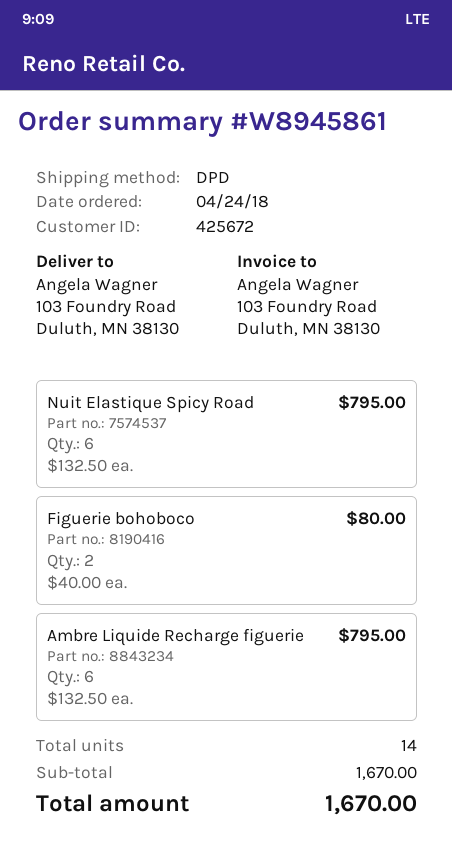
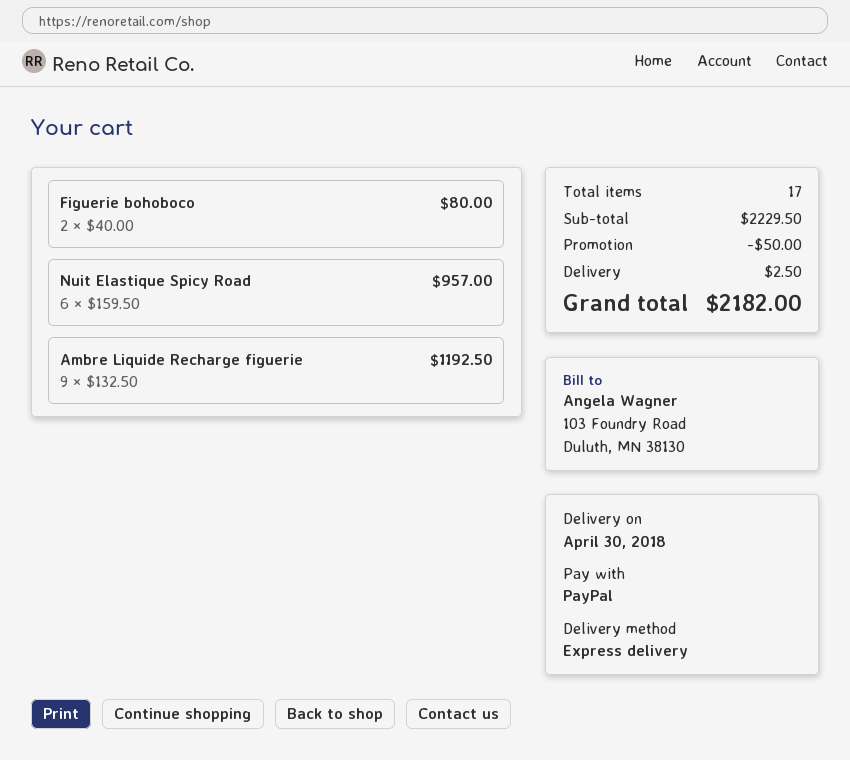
shipping method: DPD -> express
Nuit Elastique Spicy Road: 6 x 132.50 = 795.00 -> 6 x 159.50 = 957.00
Ambre Liquide Recharge figuerie: 6 x 132.50 = 795.00 -> 9 x 132.50 = 1192.50
total quantity: 14 -> 17
subtotal: 1670.00 -> 2229.50
discount: none -> 50.00
shipping: none -> 2.50
total: 1670.00 -> 2182.00

